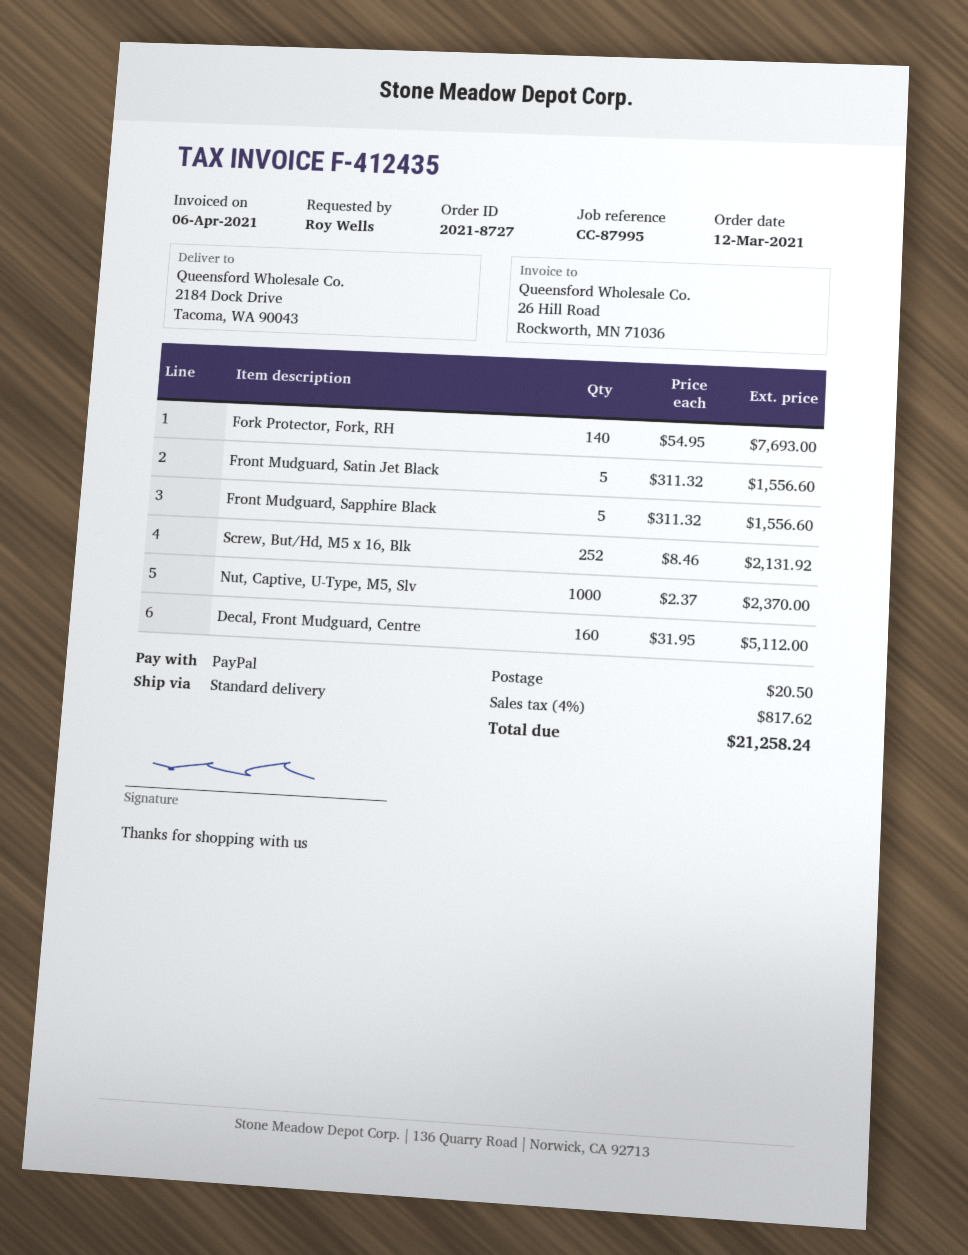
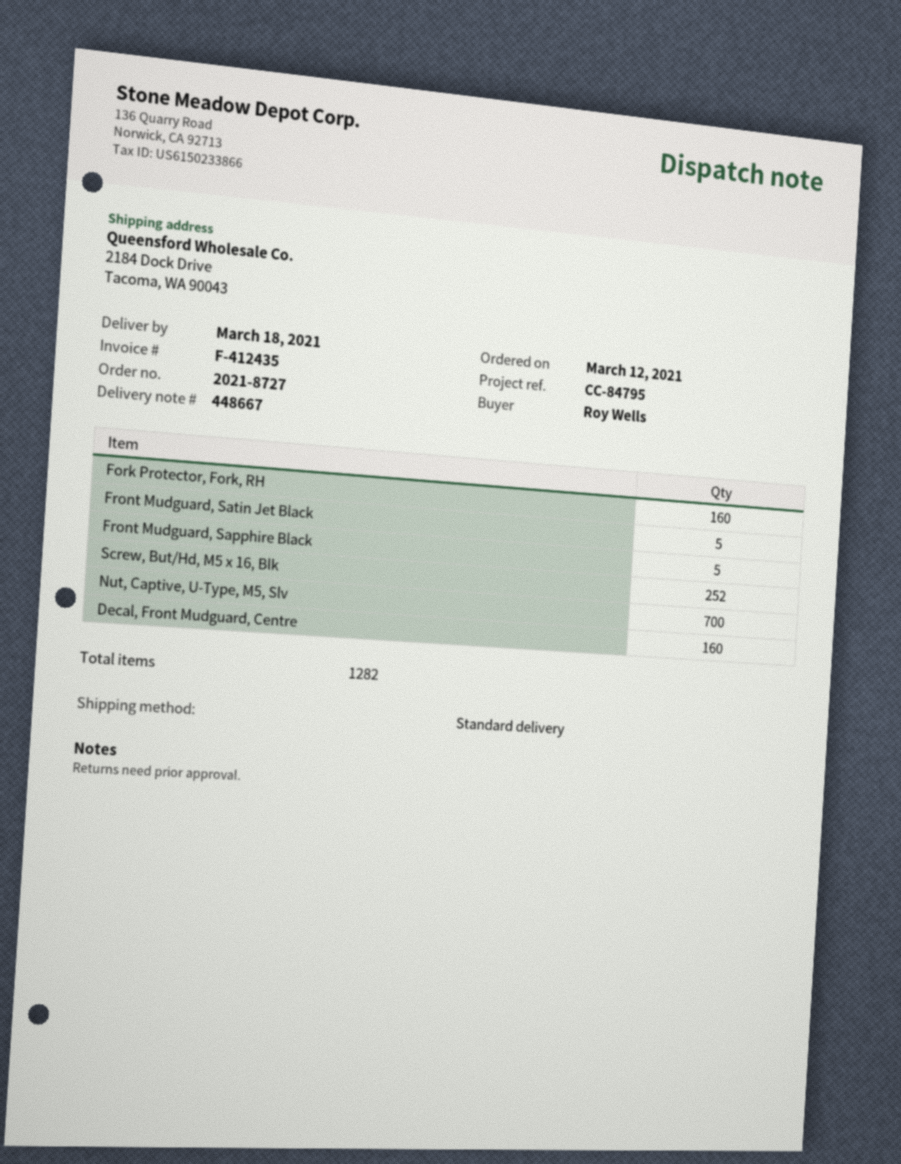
reference: CC-87995 -> CC-84795
Fork Protector, Fork, RH: 140 -> 160
Nut, Captive, U-Type, M5, Slv: 1000 -> 700

